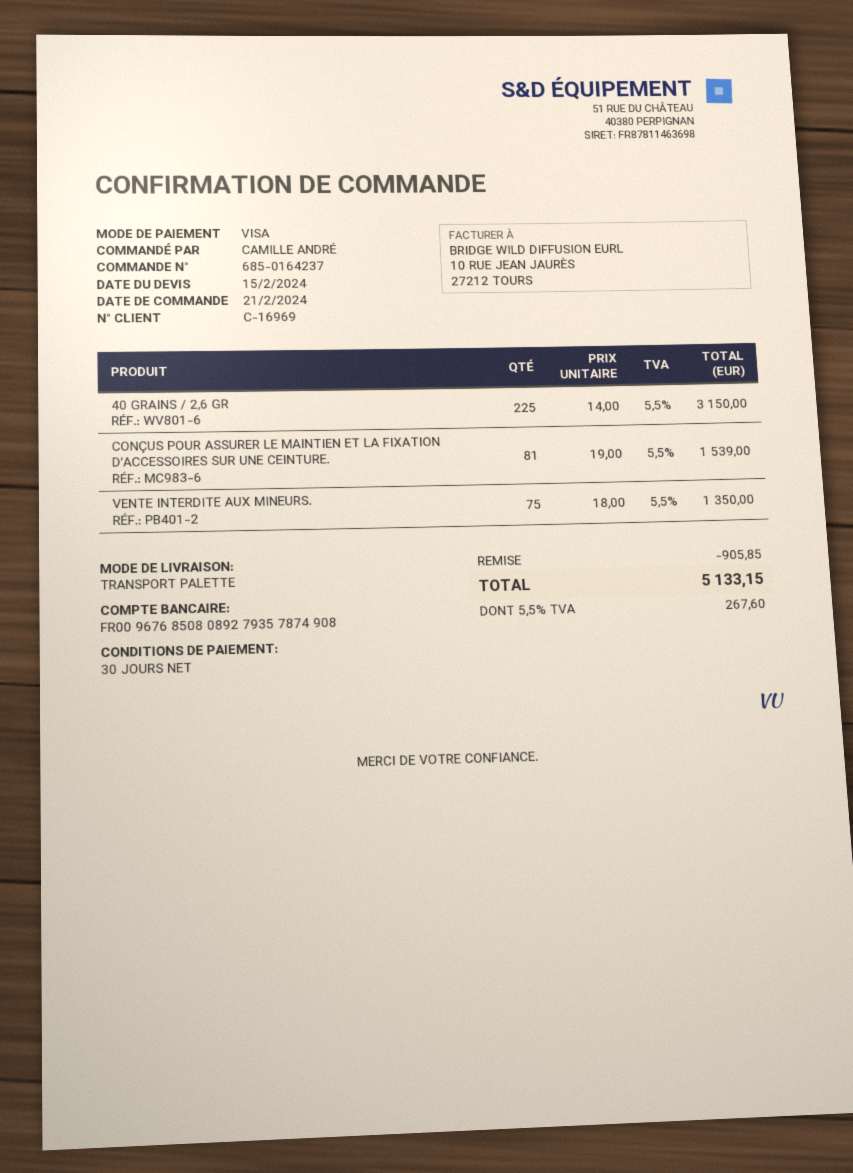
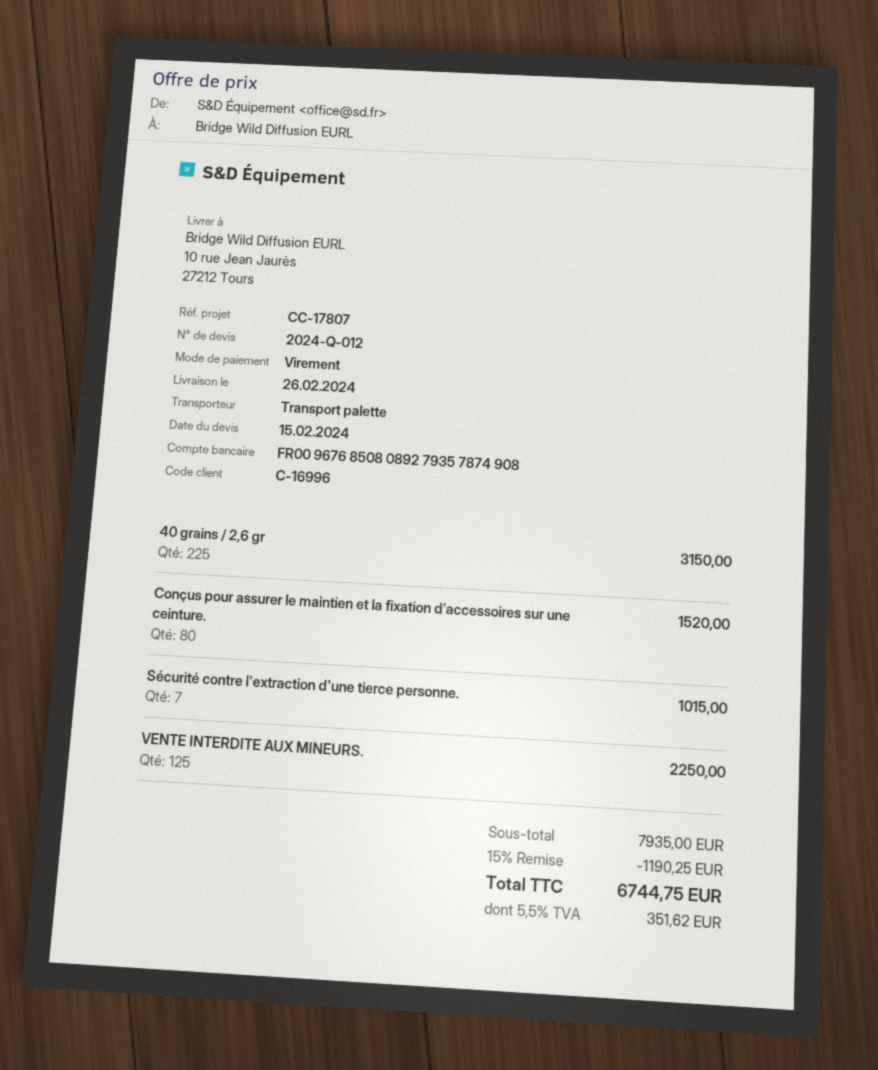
customer number: C-16969 -> C-16996
payment method: Visa -> bank transfer
CONÇUS POUR ASSURER LE MAINTIEN ET LA FIXATION D’ACCESSOIRES SUR UNE CEINTURE.: 81 for 1539.00 -> 80 for 1520.00
VENTE INTERDITE AUX MINEURS.: 75 for 1350.00 -> 125 for 2250.00
Sécurité contre l'extraction d'une tierce personne.: none -> 7 for 1015.00
discount: 905.85 -> 1190.25
tax: 5.5% = 267.60 -> 5.5% = 351.62
total: 5133.15 -> 6744.75

